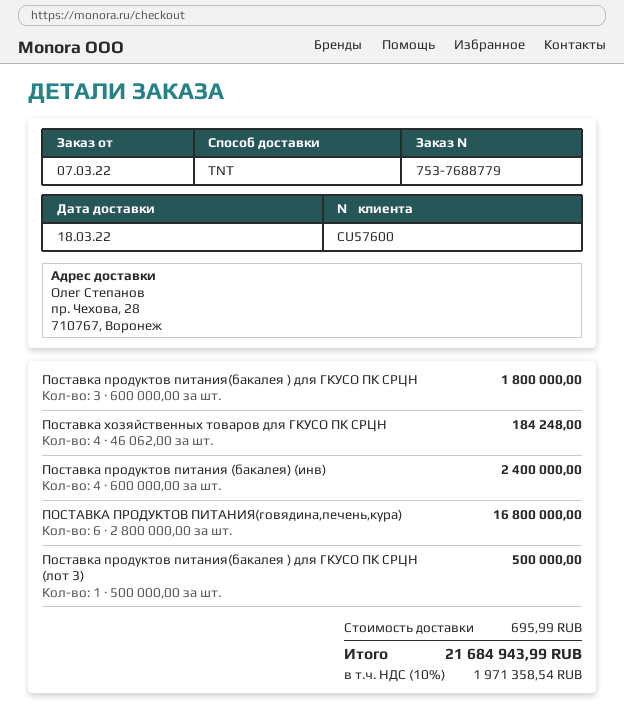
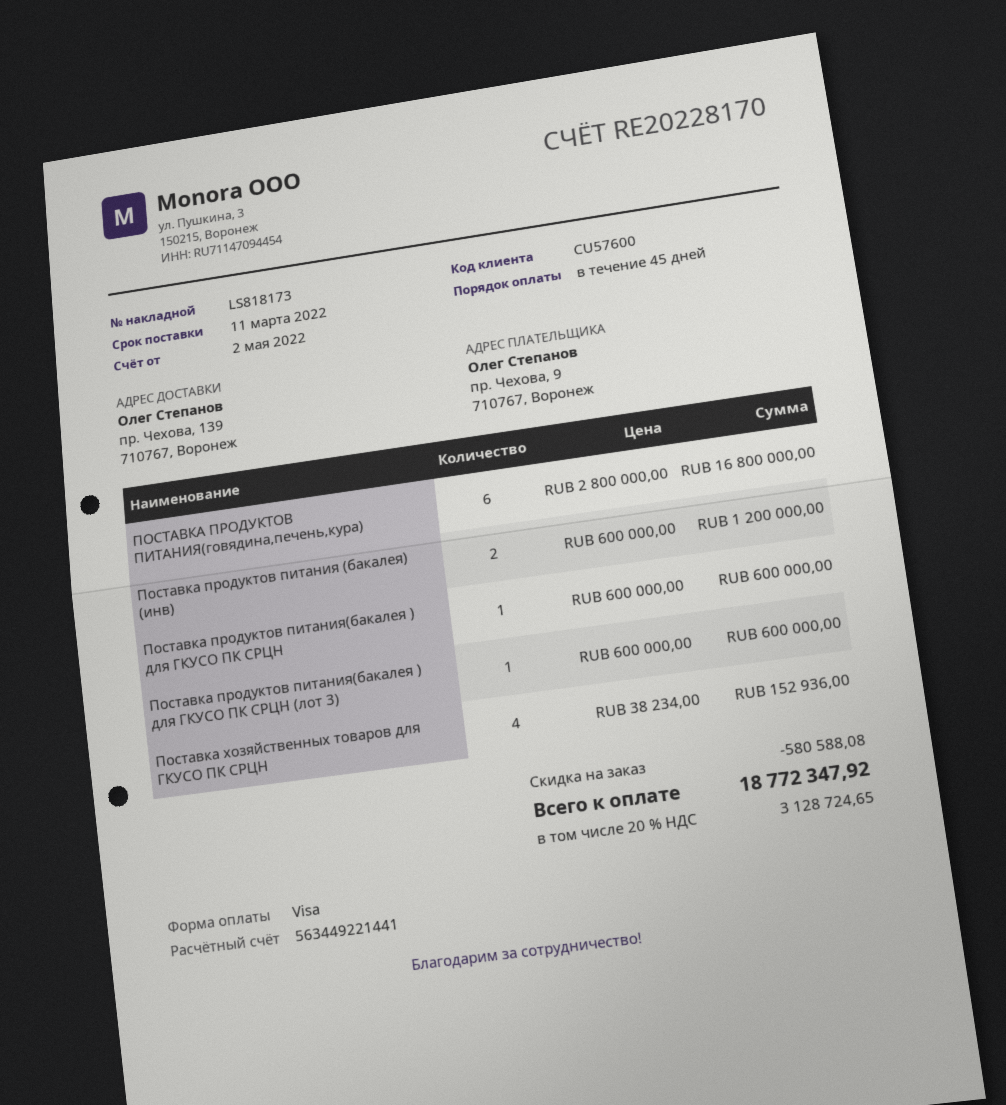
delivery date: 2022-03-18 -> 2022-03-11
ship to: пр. Чехова, 28, 710767, Воронеж -> пр. Чехова, 139, 710767, Воронеж
Поставка продуктов питания(бакалея ) для ГКУСО ПК СРЦН: 3 x 600000.00 = 1800000.00 -> 1 x 600000.00 = 600000.00
Поставка хозяйственных товаров для ГКУСО ПК СРЦН: 4 x 46062.00 = 184248.00 -> 4 x 38234.00 = 152936.00
Поставка продуктов питания (бакалея) (инв): 4 x 600000.00 = 2400000.00 -> 2 x 600000.00 = 1200000.00
Поставка продуктов питания(бакалея ) для ГКУСО ПК СРЦН (лот 3): 1 x 500000.00 = 500000.00 -> 1 x 600000.00 = 600000.00
discount: none -> 580588.08
shipping: 695.99 -> none
tax: 10% = 1971358.54 -> 20% = 3128724.65
total: 21684943.99 -> 18772347.92

